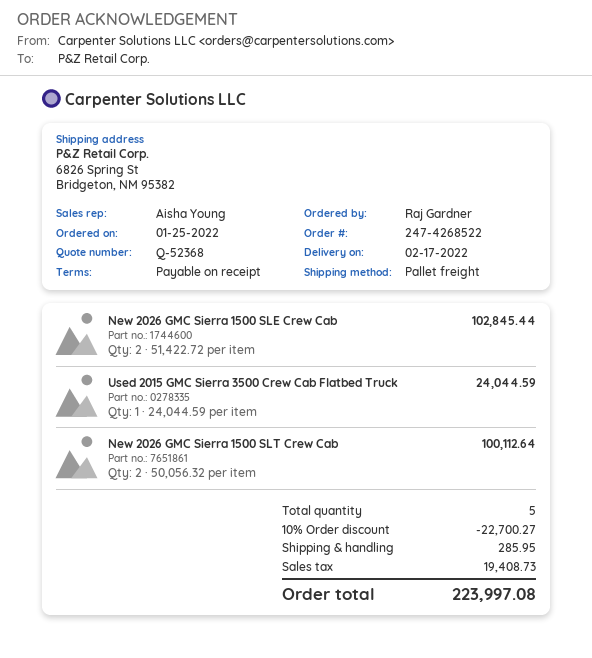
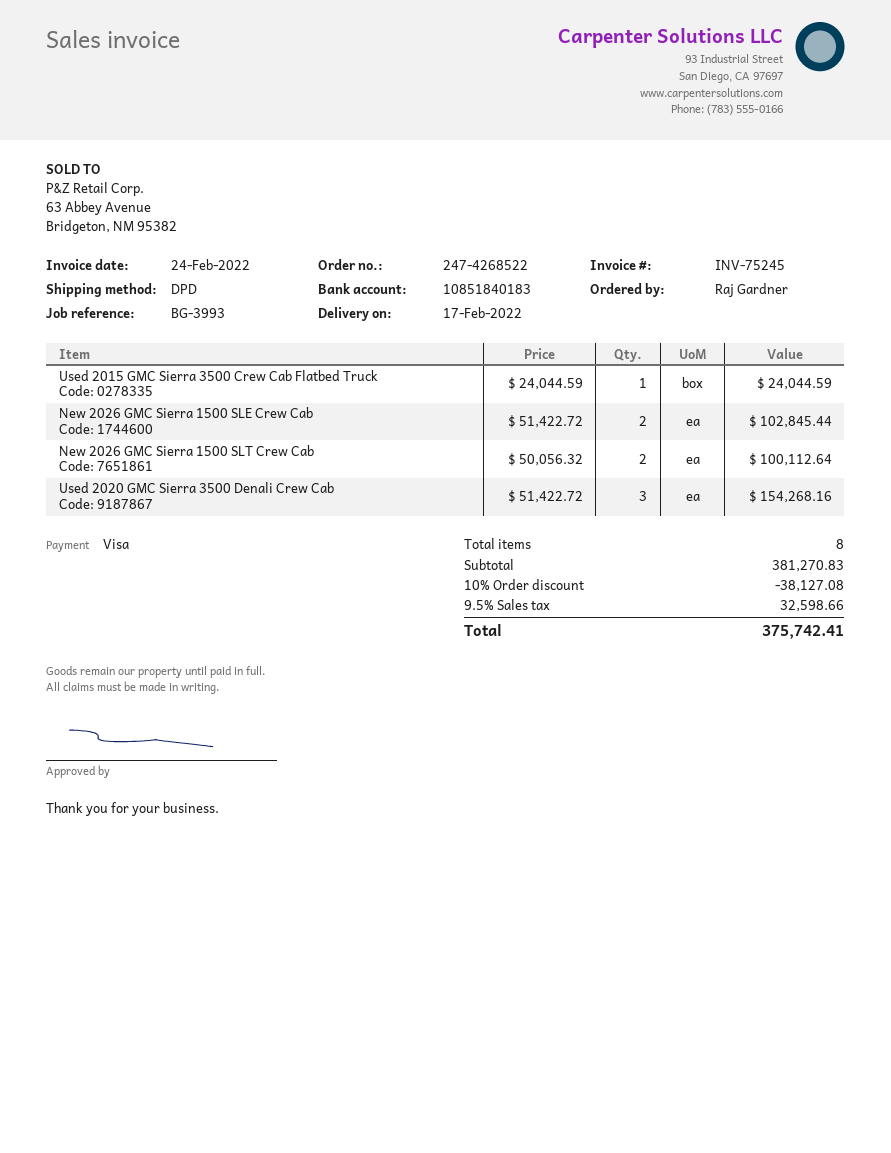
shipping method: pallet freight -> DPD
Used 2020 GMC Sierra 3500 Denali Crew Cab: none -> 3 x 51422.72 = 154268.16
total quantity: 5 -> 8
discount: 10% = 22700.27 -> 10% = 38127.08
shipping: 285.95 -> none
tax: 19408.73 -> 32598.66
total: 223997.08 -> 375742.41

